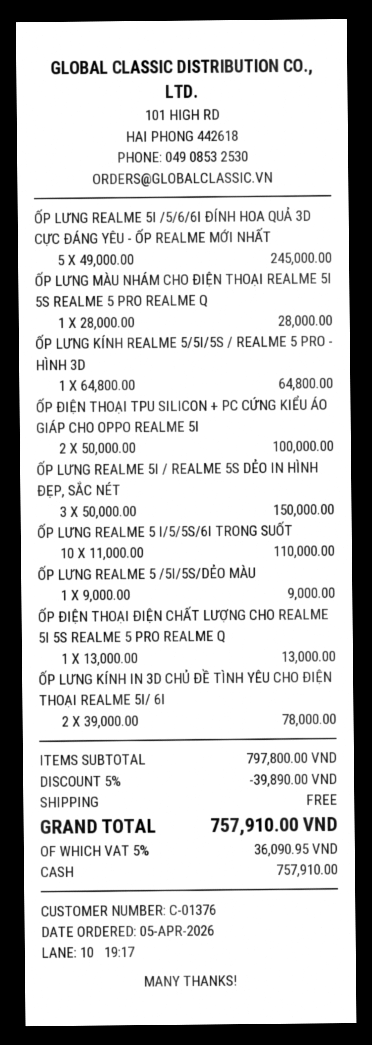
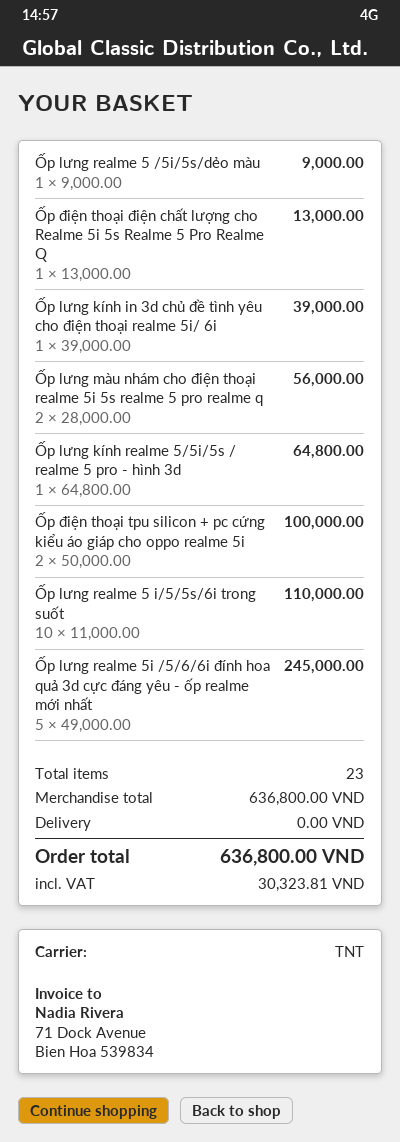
ỐP LƯNG MÀU NHÁM CHO ĐIỆN THOẠI REALME 5I 5S REALME 5 PRO REALME Q: 1 x 28000.00 = 28000.00 -> 2 x 28000.00 = 56000.00
ỐP LƯNG REALME 5I / REALME 5S DẺO IN HÌNH ĐẸP, SẮC NÉT: 3 x 50000.00 = 150000.00 -> none
ỐP LƯNG KÍNH IN 3D CHỦ ĐỀ TÌNH YÊU CHO ĐIỆN THOẠI REALME 5I/ 6I: 2 x 39000.00 = 78000.00 -> 1 x 39000.00 = 39000.00
subtotal: 797800.00 -> 636800.00
discount: 5% = 39890.00 -> none
tax: 36090.95 -> 30323.81
total: 757910.00 -> 636800.00

